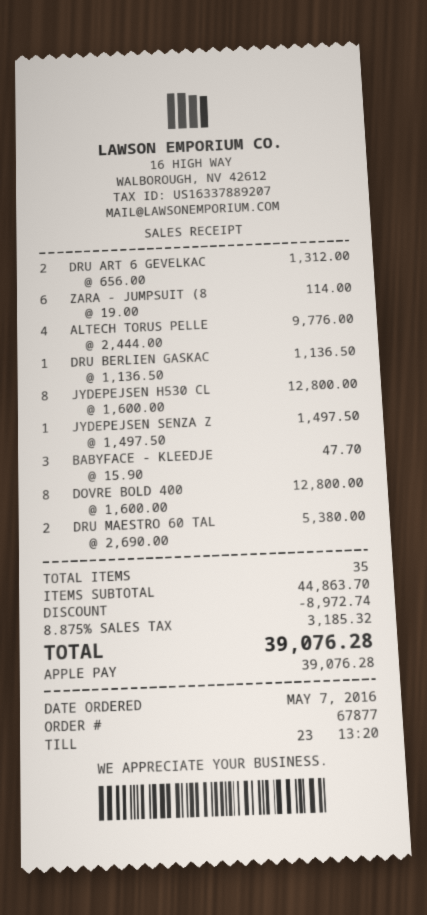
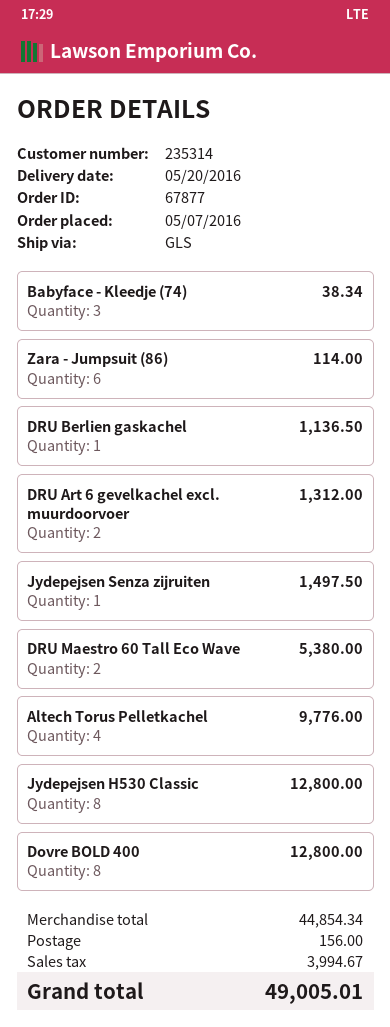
BABYFACE - KLEEDJE: 3 for 47.70 -> 3 for 38.34
subtotal: 44863.70 -> 44854.34
discount: 8972.74 -> none
shipping: none -> 156.00
tax: 3185.32 -> 3994.67
total: 39076.28 -> 49005.01

